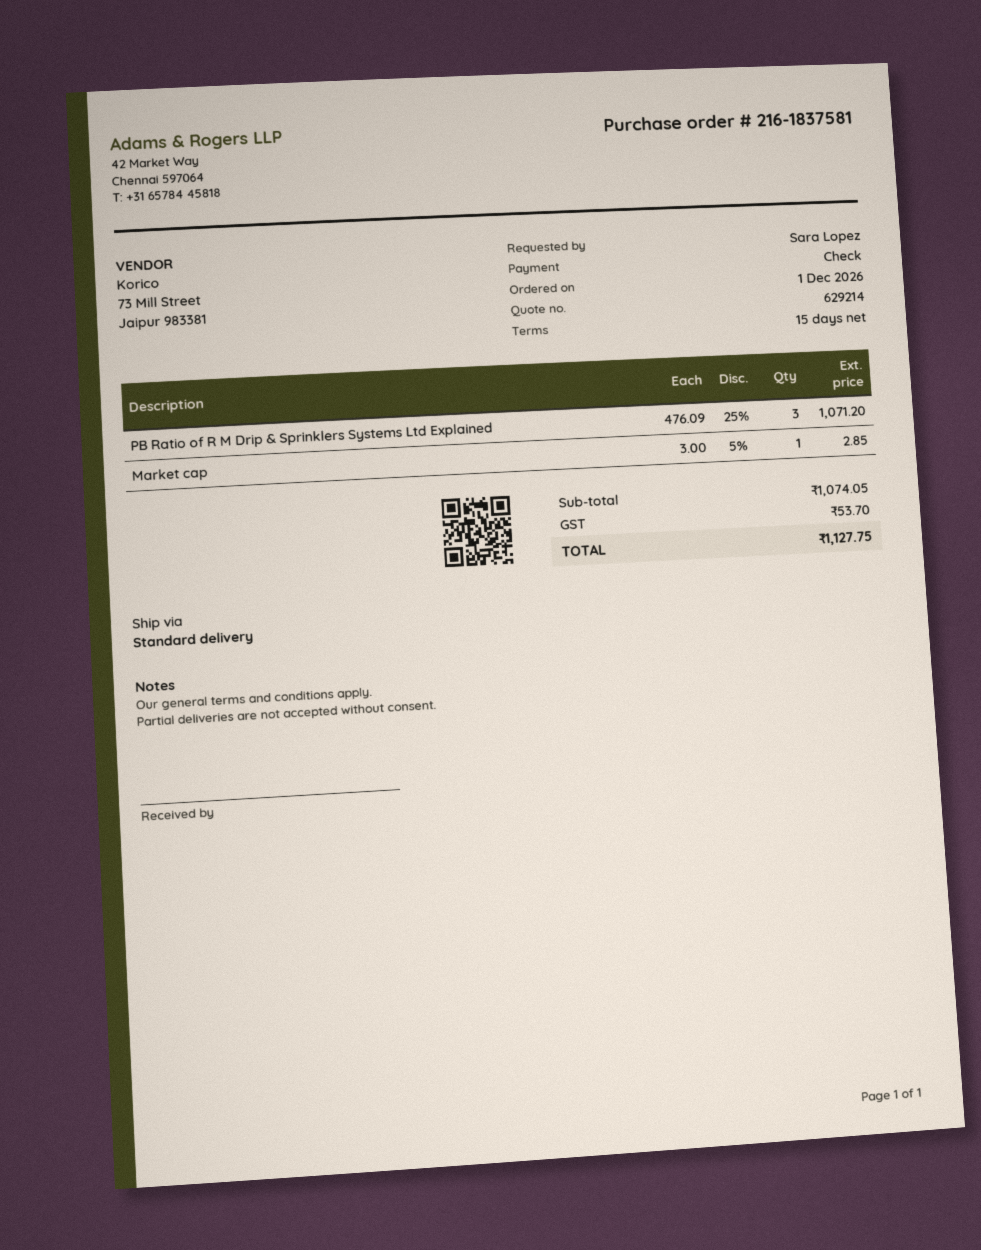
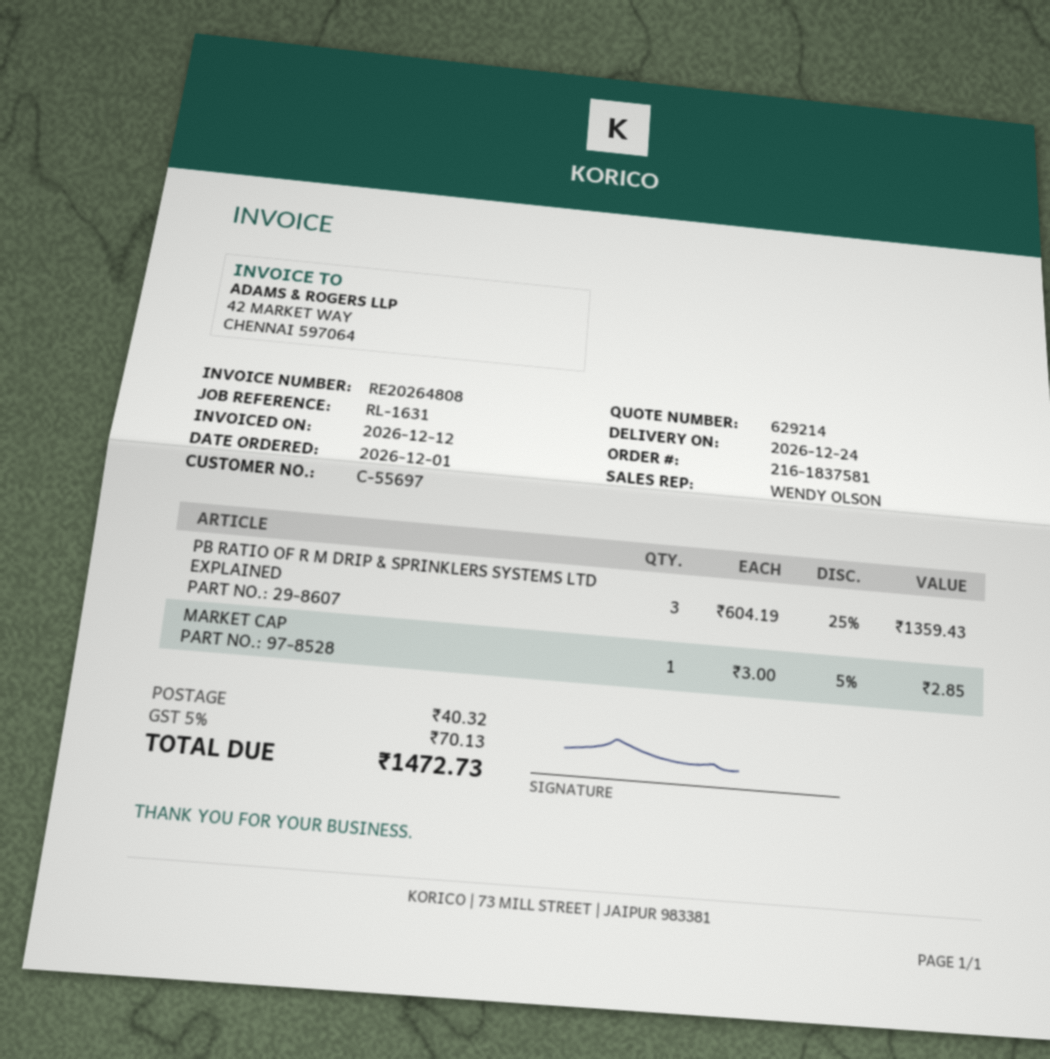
PB Ratio of R M Drip & Sprinklers Systems Ltd Explained: 3 x 476.09 - 25% = 1071.20 -> 3 x 604.19 - 25% = 1359.43
shipping: none -> 40.32
tax: 53.70 -> 70.13
total: 1127.75 -> 1472.73

